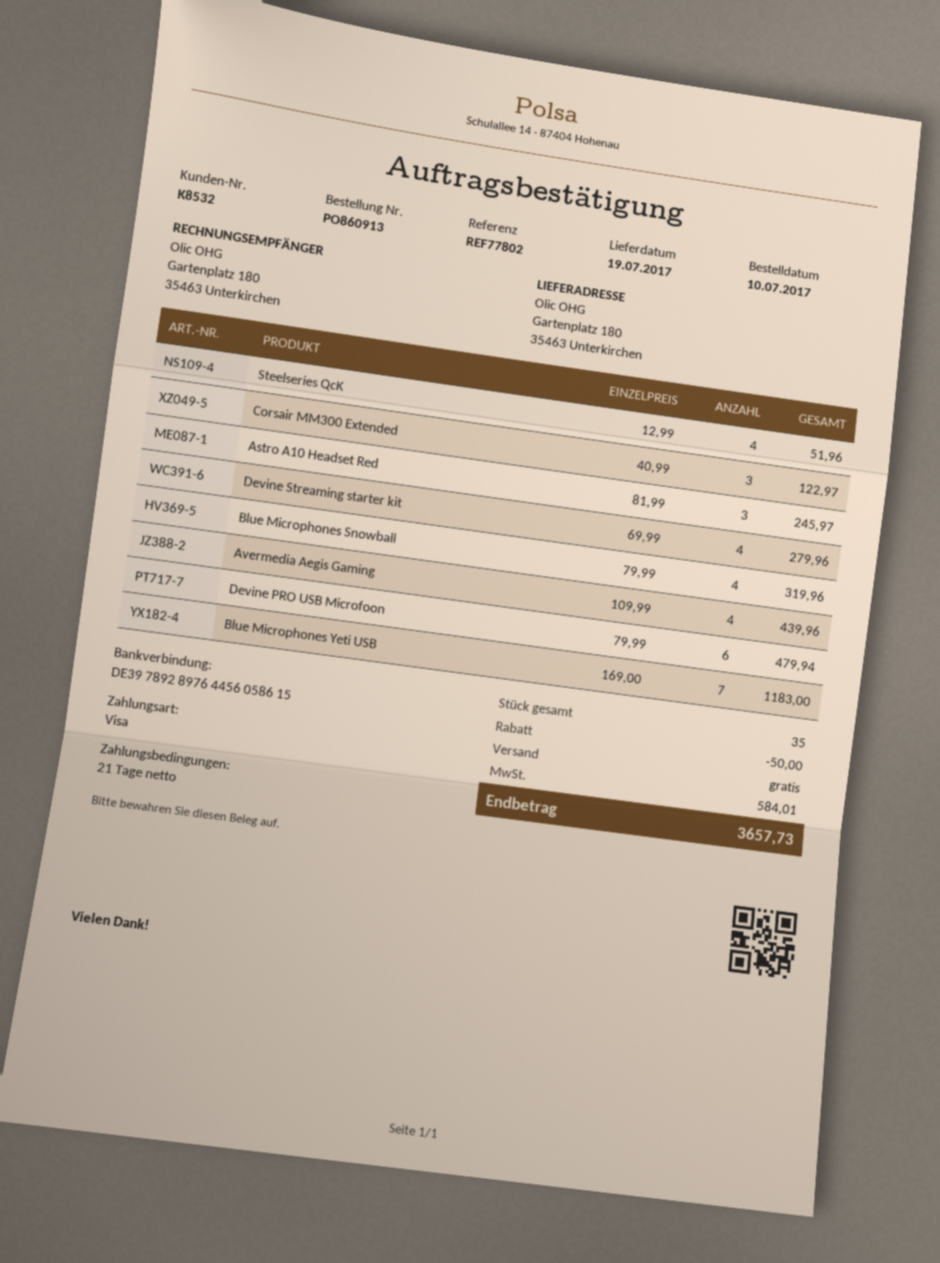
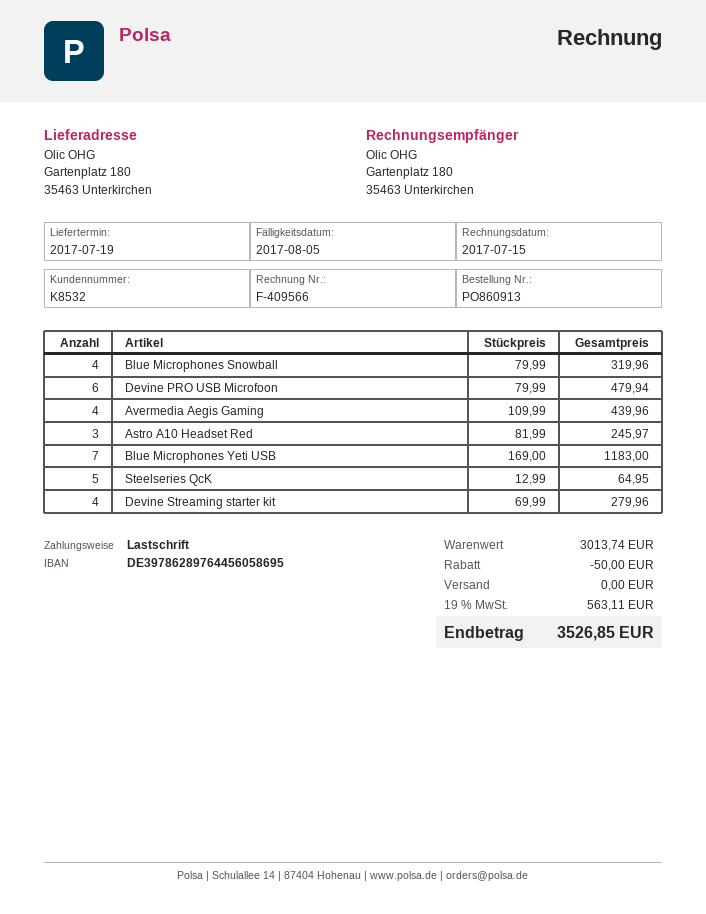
payment method: Visa -> direct debit
bank account: DE39789289764456058615 -> DE39786289764456058695
Steelseries QcK: 4 x 12.99 = 51.96 -> 5 x 12.99 = 64.95
Corsair MM300 Extended: 3 x 40.99 = 122.97 -> none
tax: 584.01 -> 563.11
total: 3657.73 -> 3526.85

